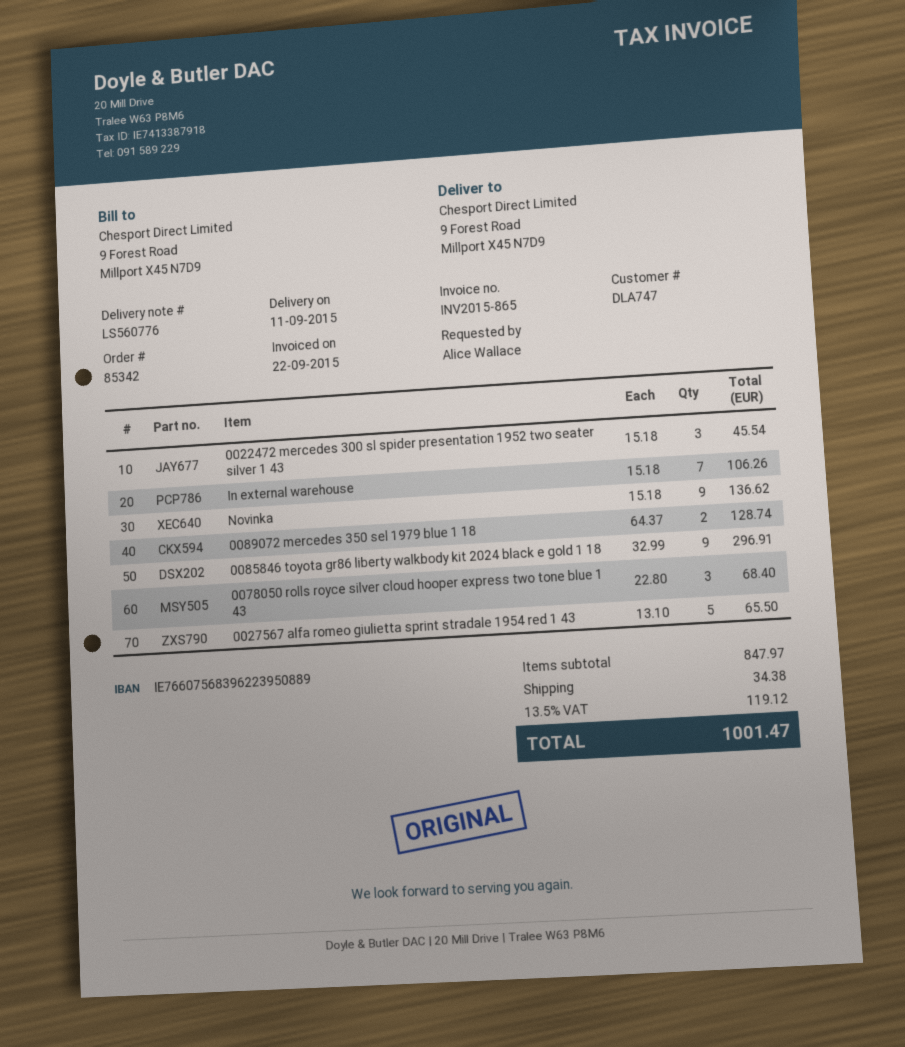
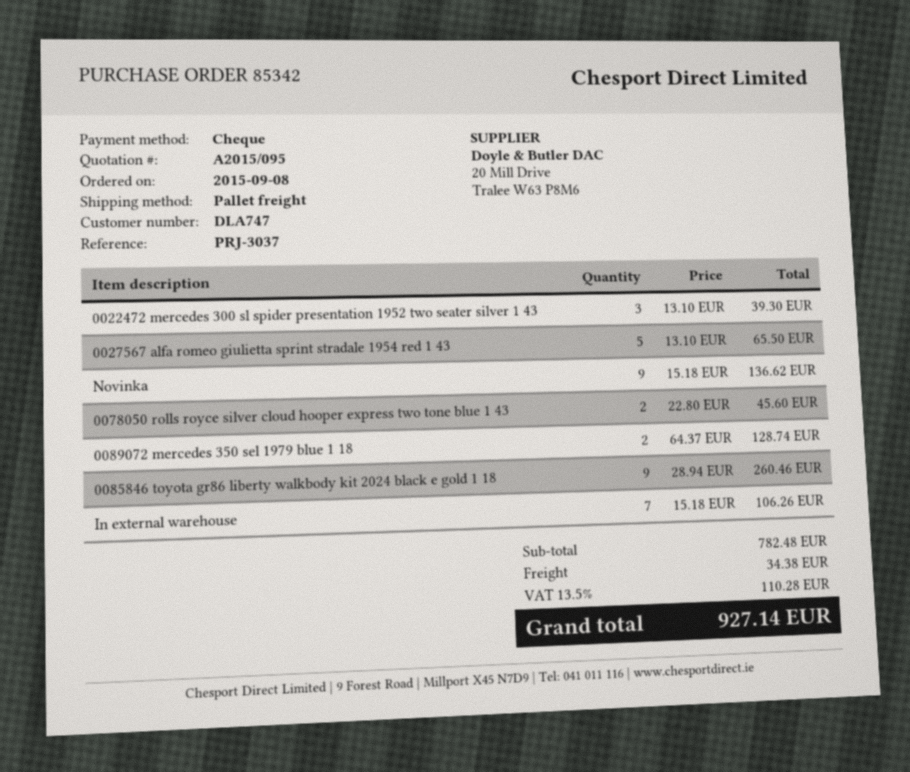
0022472 mercedes 300 sl spider presentation 1952 two seater silver 1 43: 3 x 15.18 = 45.54 -> 3 x 13.10 = 39.30
0085846 toyota gr86 liberty walkbody kit 2024 black e gold 1 18: 9 x 32.99 = 296.91 -> 9 x 28.94 = 260.46
0078050 rolls royce silver cloud hooper express two tone blue 1 43: 3 x 22.80 = 68.40 -> 2 x 22.80 = 45.60
subtotal: 847.97 -> 782.48
tax: 13.5% = 119.12 -> 13.5% = 110.28
total: 1001.47 -> 927.14

